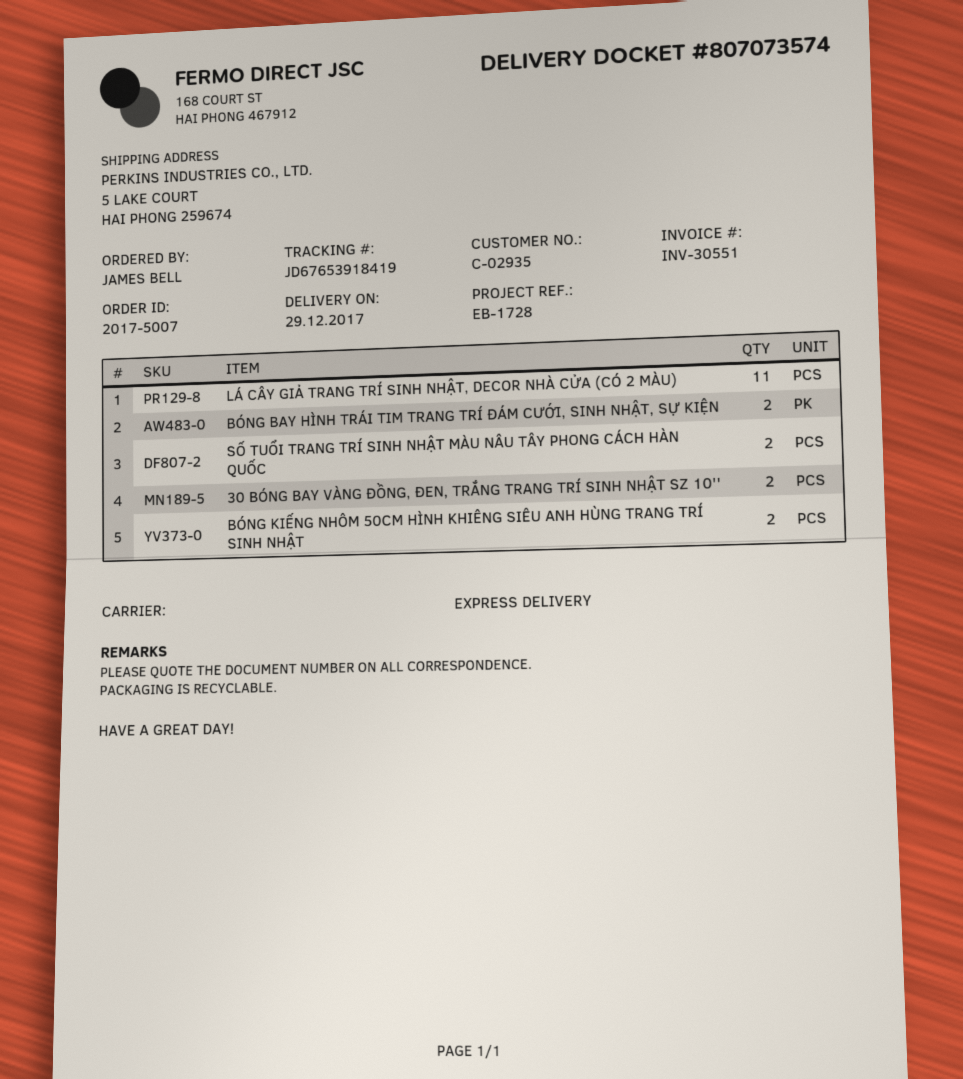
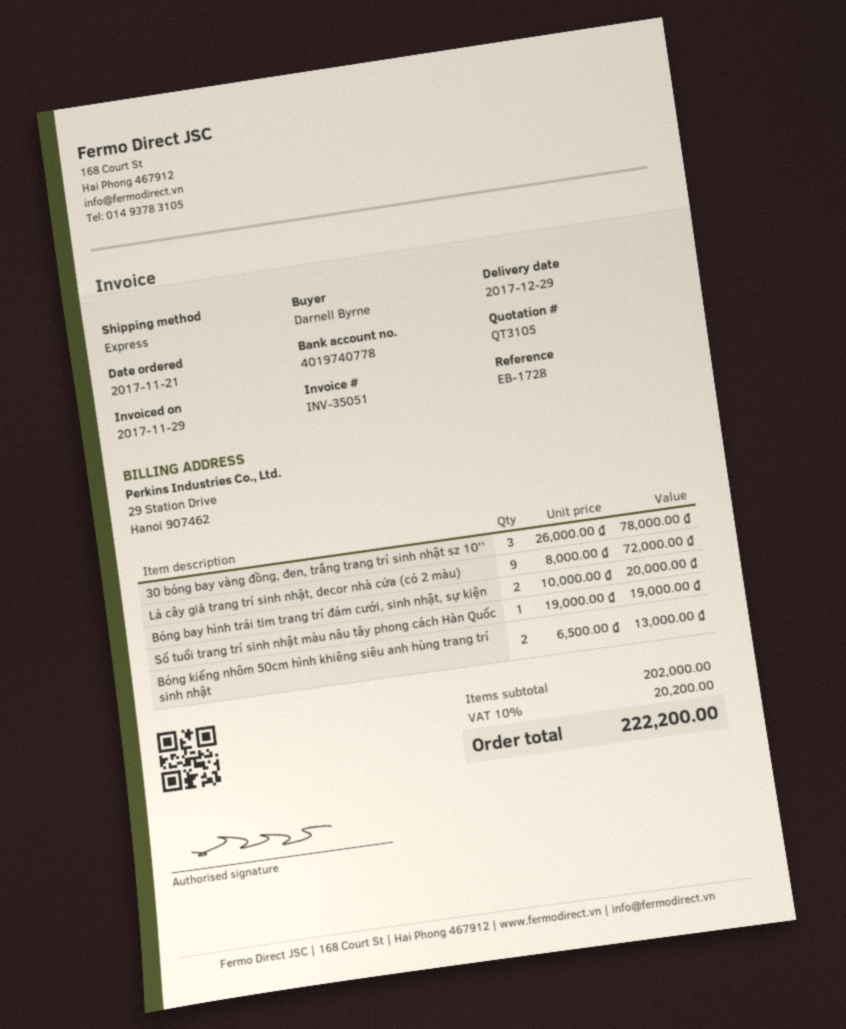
invoice number: INV-30551 -> INV-35051
ordered by: JAMES BELL -> Darnell Byrne
LÁ CÂY GIẢ TRANG TRÍ SINH NHẬT, DECOR NHÀ CỬA (CÓ 2 MÀU): 11 -> 9
SỐ TUỔI TRANG TRÍ SINH NHẬT MÀU NÂU TÂY PHONG CÁCH HÀN QUỐC: 2 -> 1
30 BÓNG BAY VÀNG ĐỒNG, ĐEN, TRẮNG TRANG TRÍ SINH NHẬT SZ 10'': 2 -> 3

